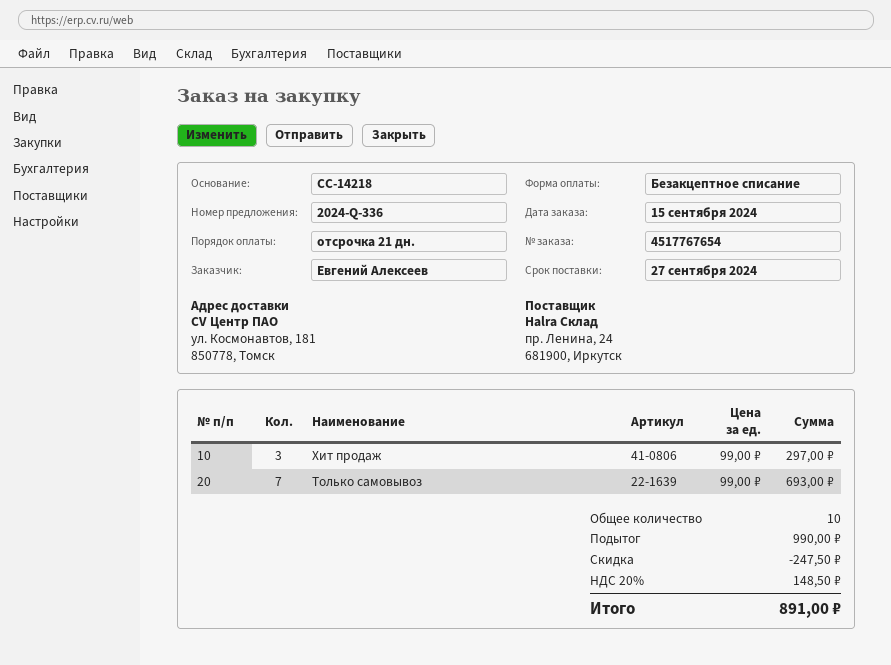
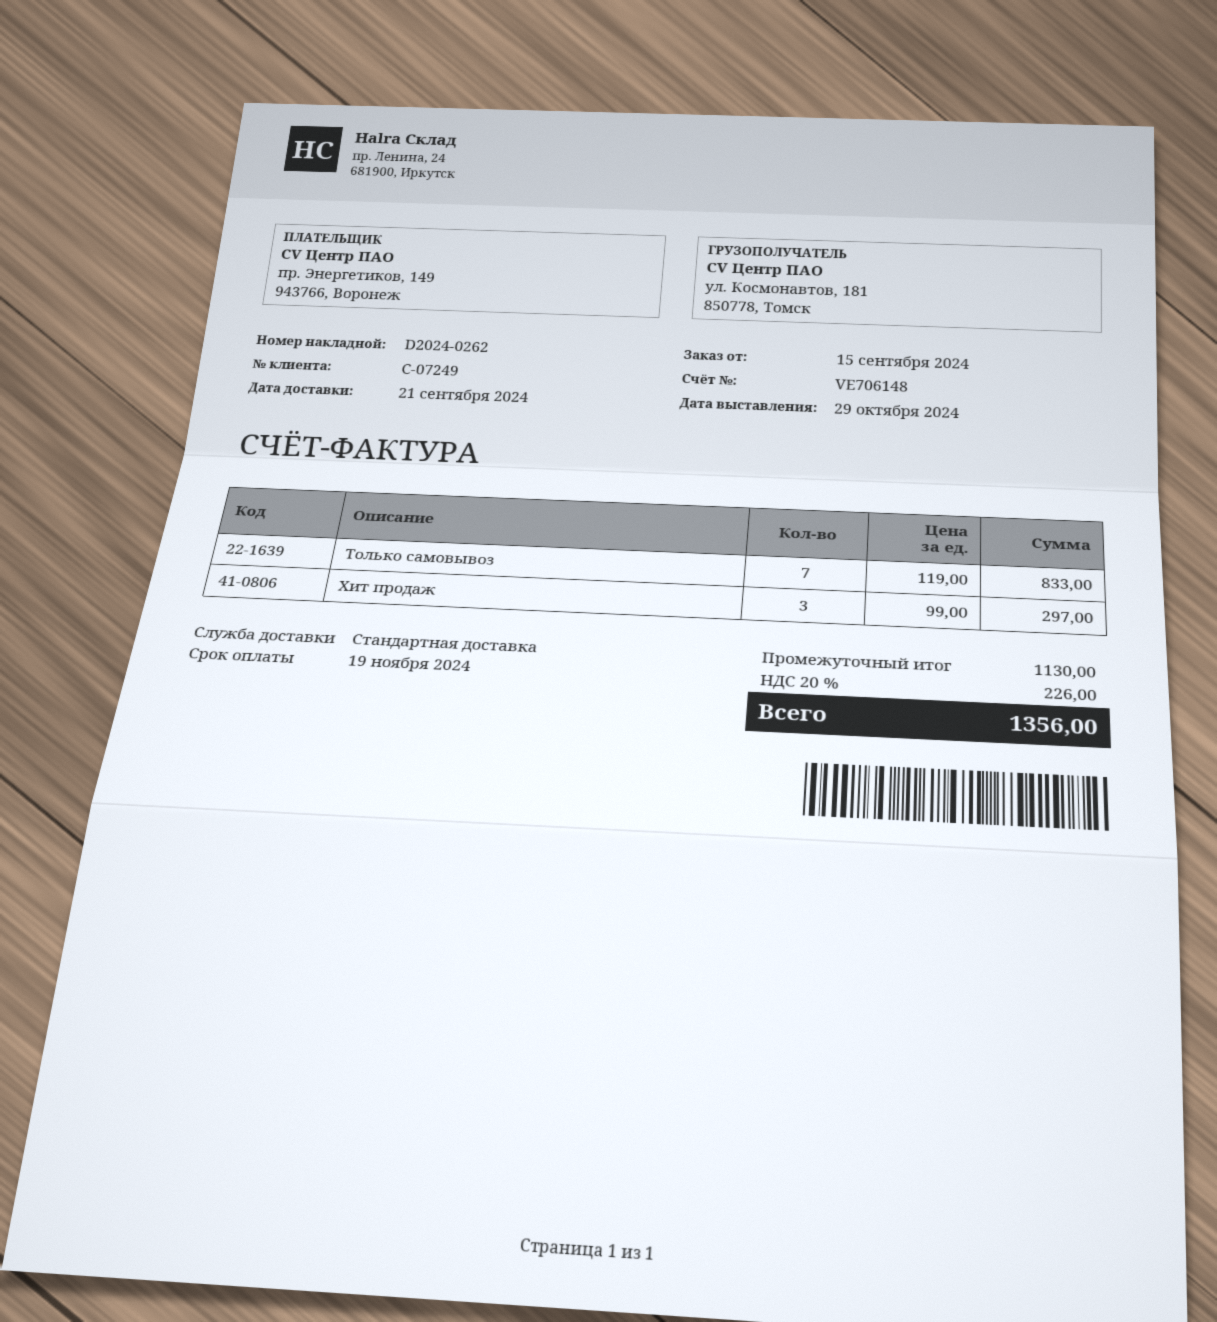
delivery date: 2024-09-27 -> 2024-09-21
Только самовывоз: 7 x 99.00 = 693.00 -> 7 x 119.00 = 833.00
subtotal: 990.00 -> 1130.00
discount: 247.50 -> none
tax: 20% = 148.50 -> 20% = 226.00
total: 891.00 -> 1356.00

